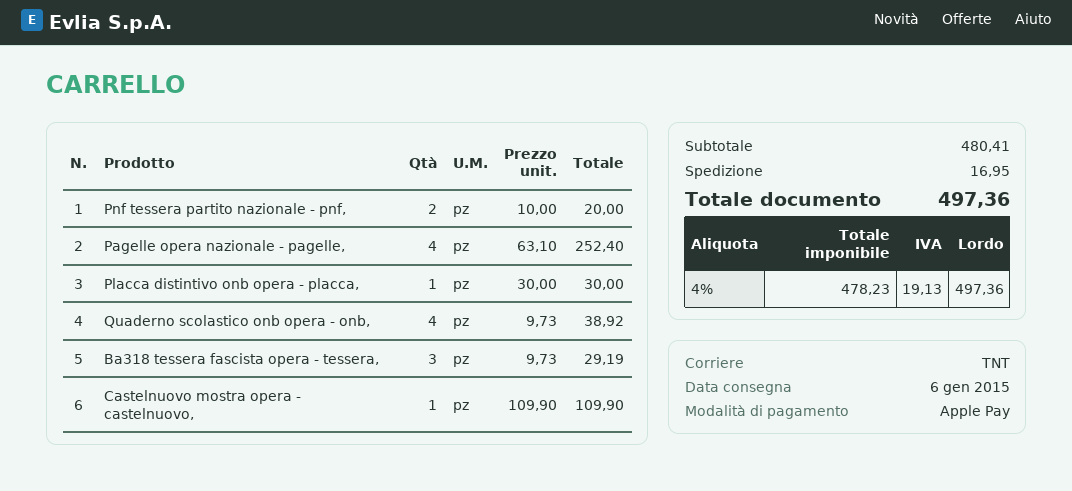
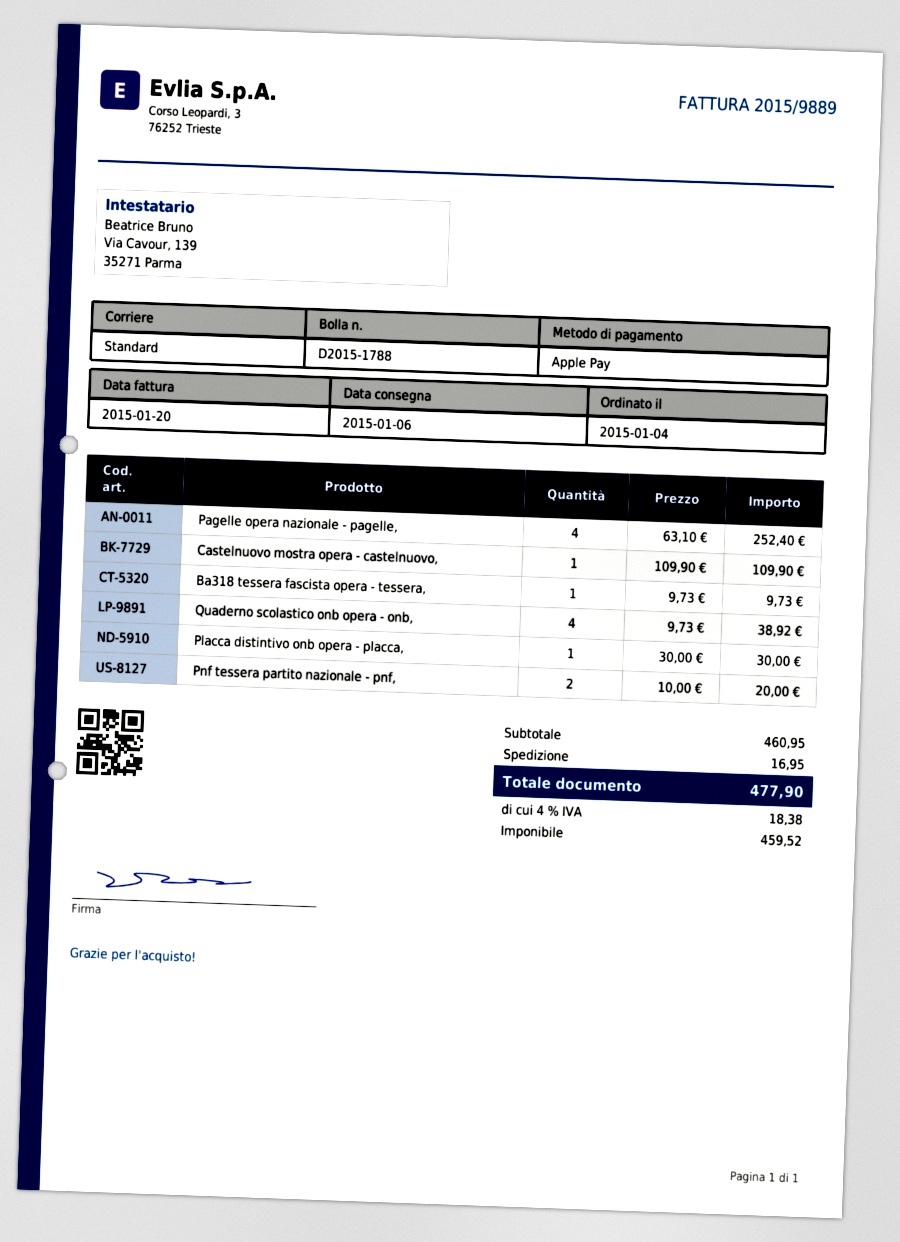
shipping method: TNT -> standard
Ba318 tessera fascista opera - tessera,: 3 x 9.73 = 29.19 -> 1 x 9.73 = 9.73
subtotal: 480.41 -> 460.95
net: 478.23 -> 459.52
tax: 4% = 19.13 -> 4% = 18.38
total: 497.36 -> 477.90

